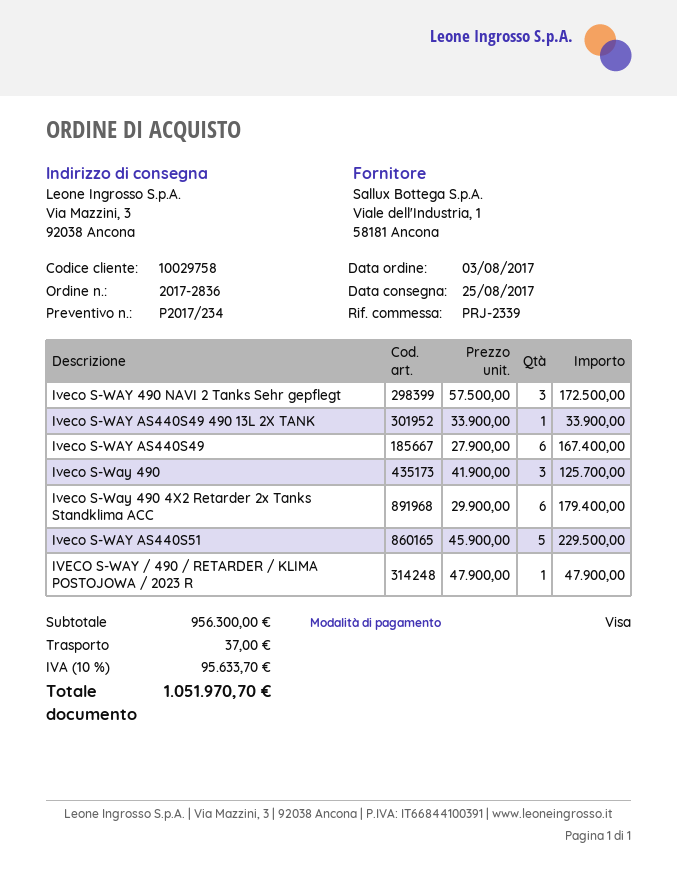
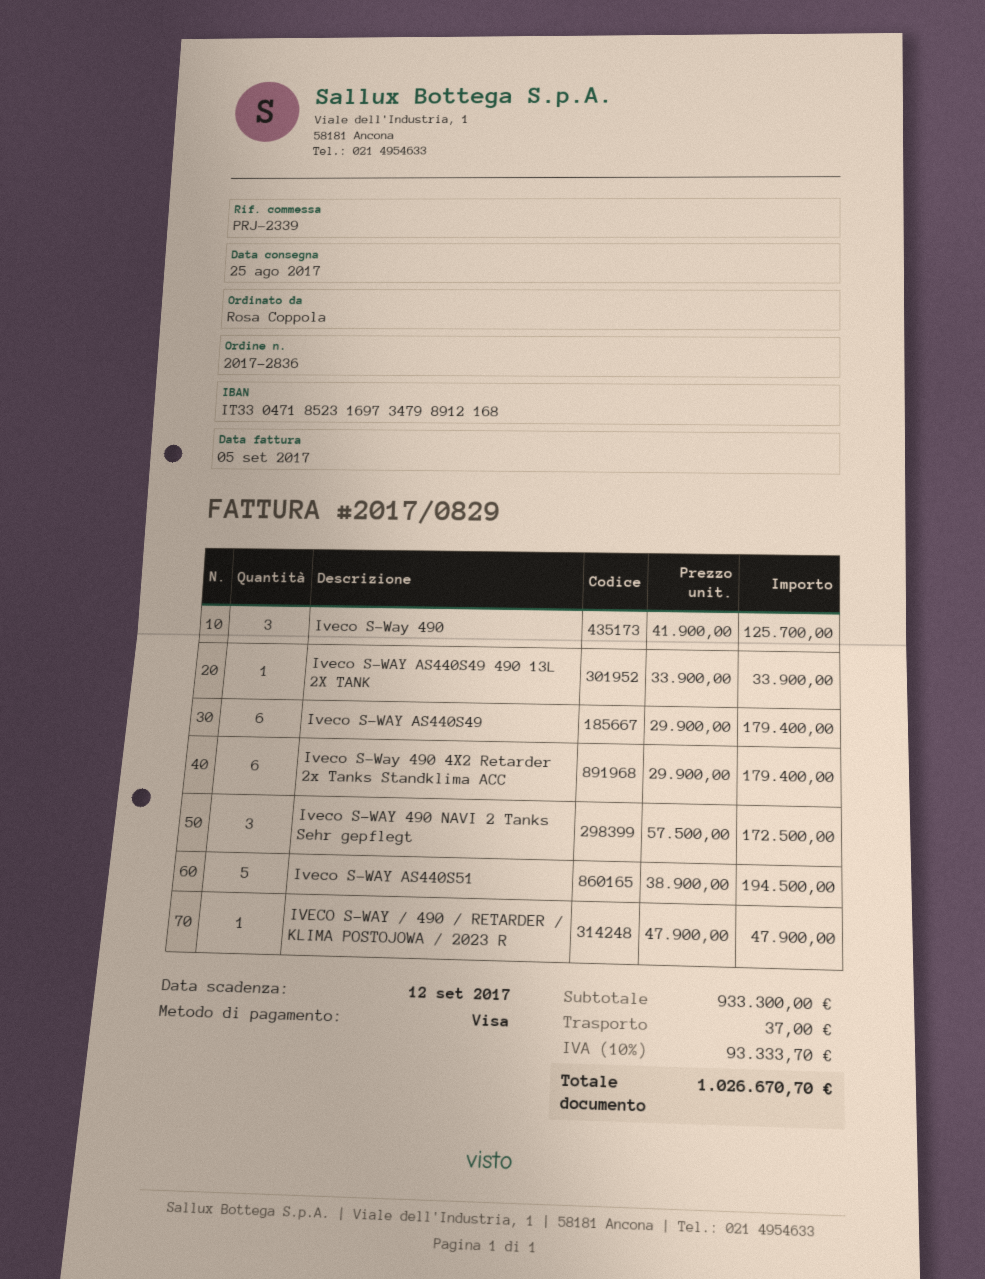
Iveco S-WAY AS440S49: 6 x 27900.00 = 167400.00 -> 6 x 29900.00 = 179400.00
Iveco S-WAY AS440S51: 5 x 45900.00 = 229500.00 -> 5 x 38900.00 = 194500.00
subtotal: 956300.00 -> 933300.00
tax: 10% = 95633.70 -> 10% = 93333.70
total: 1051970.70 -> 1026670.70

